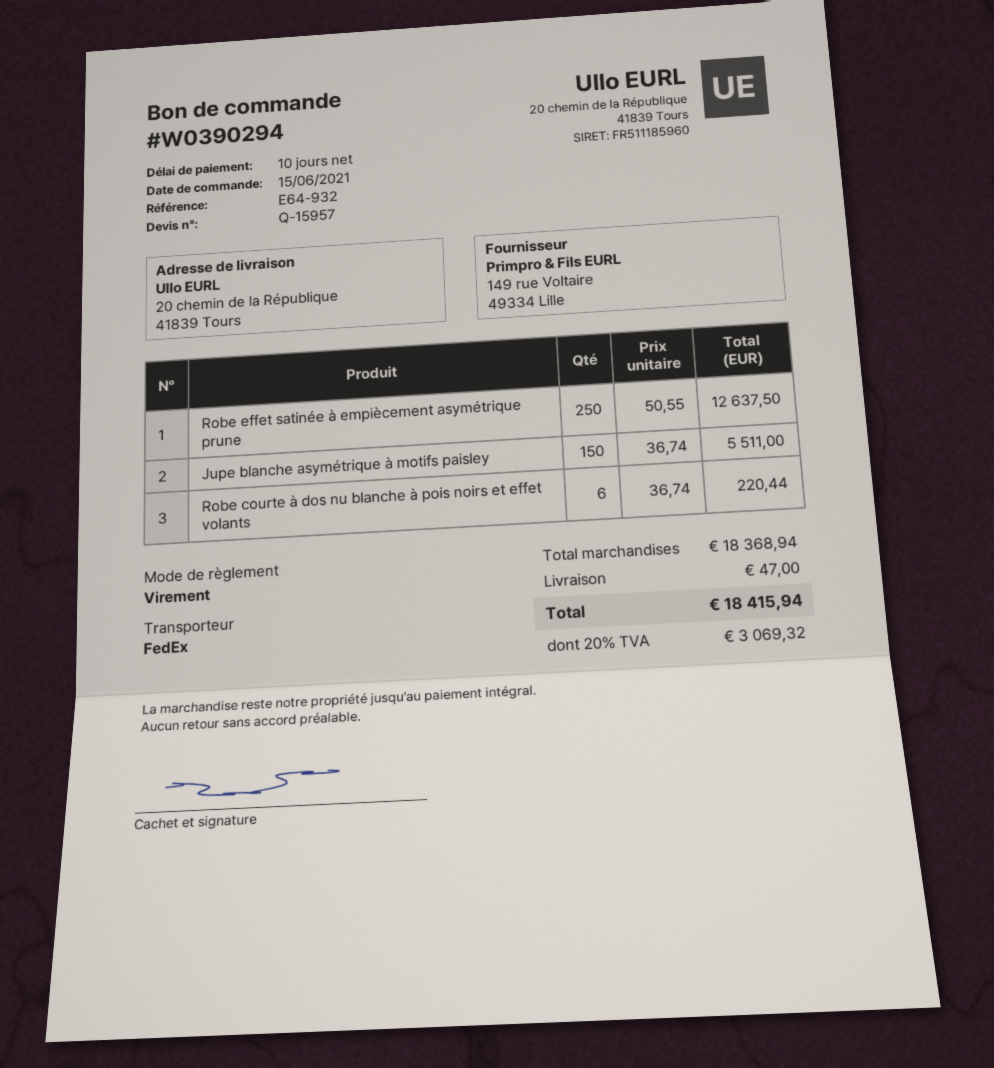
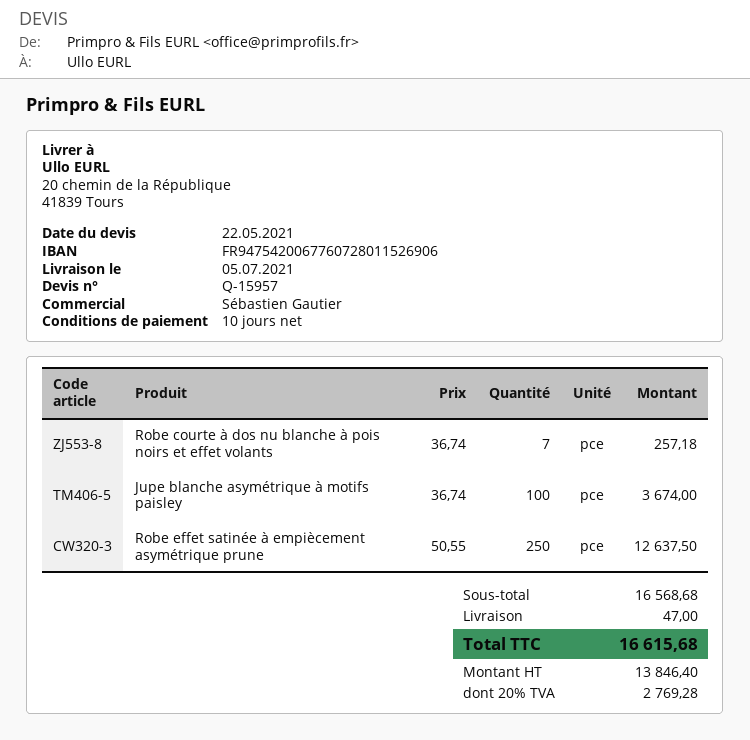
Jupe blanche asymétrique à motifs paisley: 150 x 36.74 = 5511.00 -> 100 x 36.74 = 3674.00
Robe courte à dos nu blanche à pois noirs et effet volants: 6 x 36.74 = 220.44 -> 7 x 36.74 = 257.18
subtotal: 18368.94 -> 16568.68
tax: 20% = 3069.32 -> 20% = 2769.28
total: 18415.94 -> 16615.68

